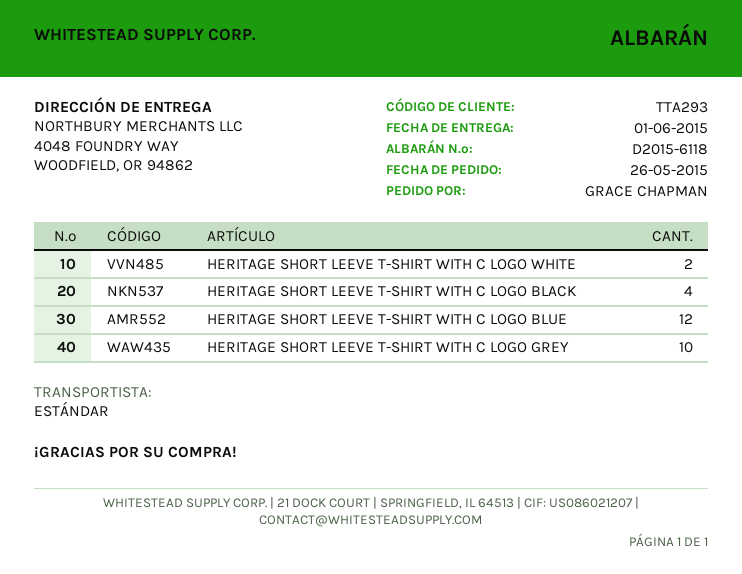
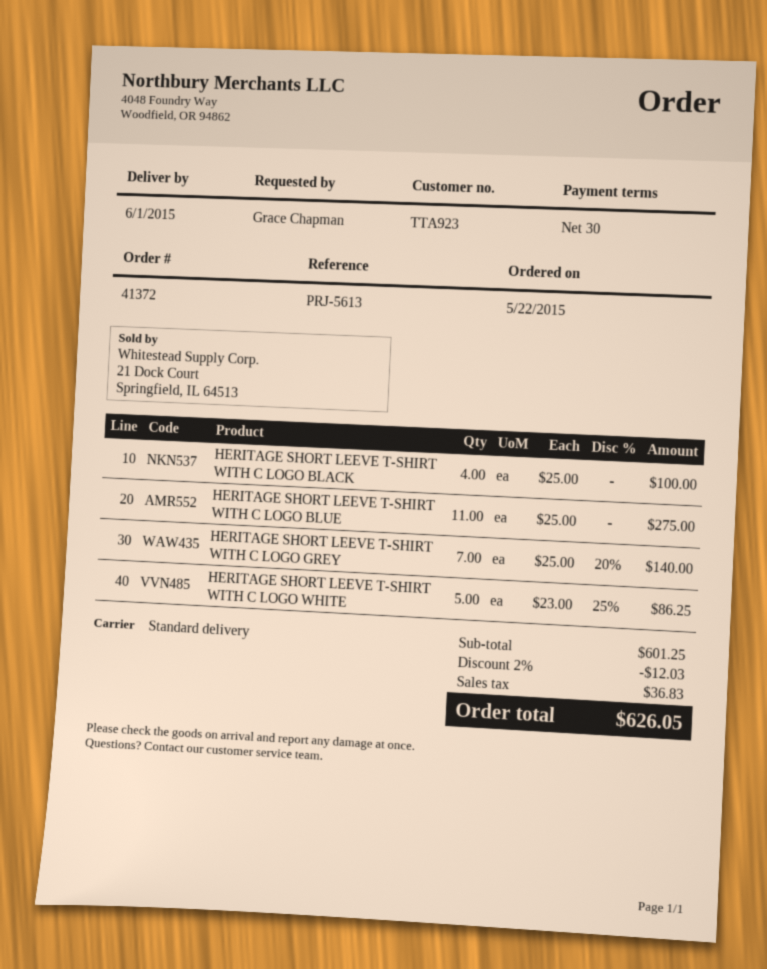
order date: 2015-05-26 -> 2015-05-22
customer number: TTA293 -> TTA923
HERITAGE SHORT LEEVE T-SHIRT WITH C LOGO WHITE: 2 -> 5
HERITAGE SHORT LEEVE T-SHIRT WITH C LOGO BLUE: 12 -> 11
HERITAGE SHORT LEEVE T-SHIRT WITH C LOGO GREY: 10 -> 7

